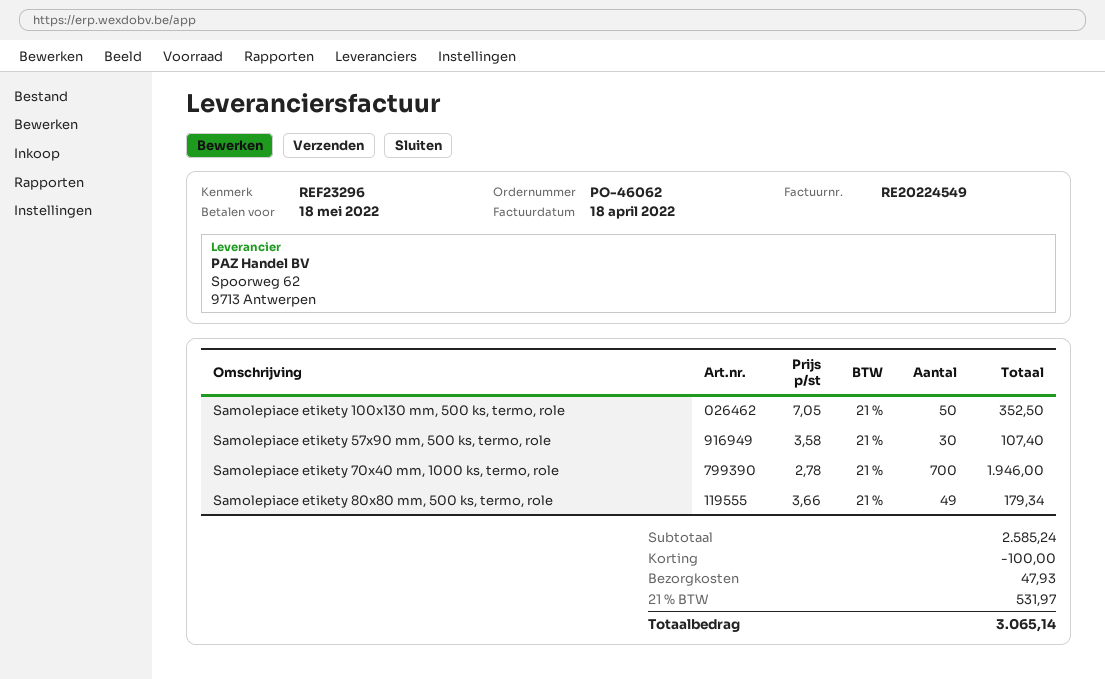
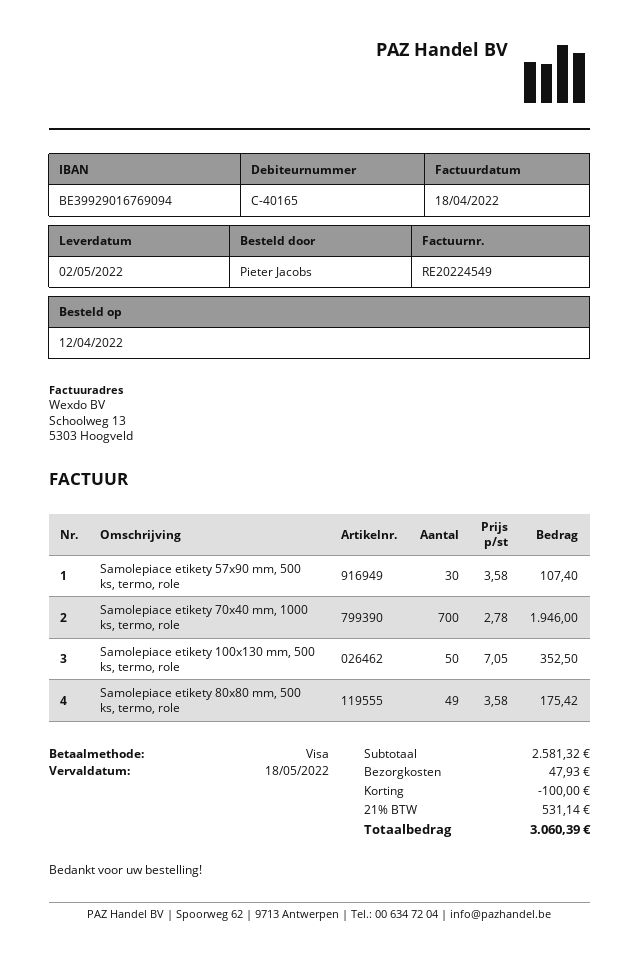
Samolepiace etikety 80x80 mm, 500 ks, termo, role: 49 x 3.66 = 179.34 -> 49 x 3.58 = 175.42
subtotal: 2585.24 -> 2581.32
tax: 21% = 531.97 -> 21% = 531.14
total: 3065.14 -> 3060.39

